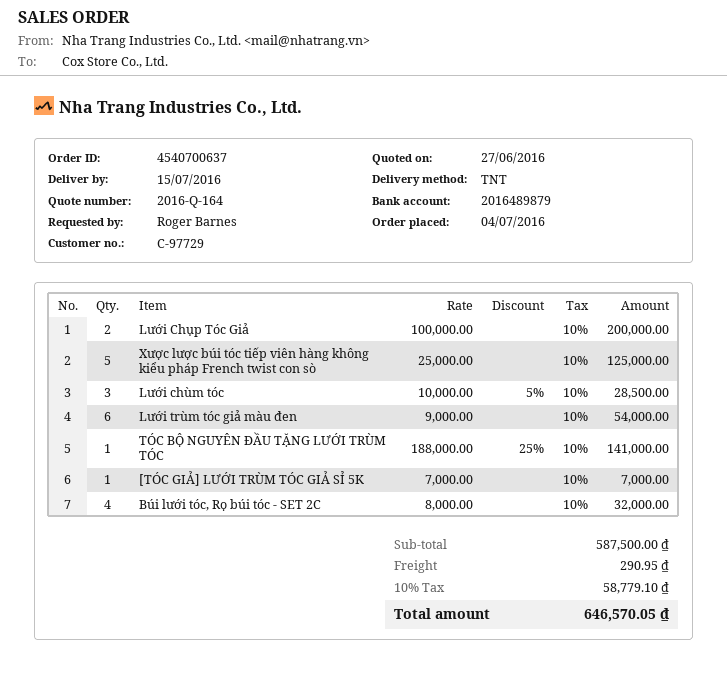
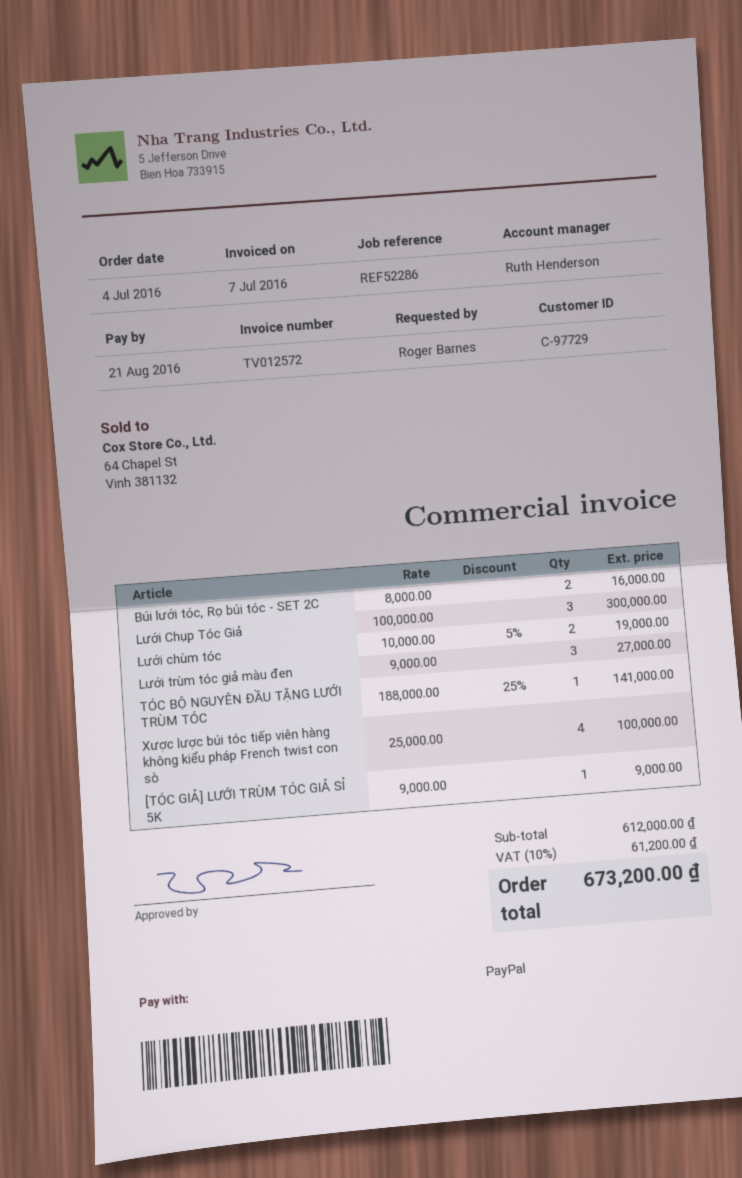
Lưới Chụp Tóc Giả: 2 x 100000.00 = 200000.00 -> 3 x 100000.00 = 300000.00
Xược lược búi tóc tiếp viên hàng không kiểu pháp French twist con sò: 5 x 25000.00 = 125000.00 -> 4 x 25000.00 = 100000.00
Lưới chùm tóc: 3 x 10000.00 - 5% = 28500.00 -> 2 x 10000.00 - 5% = 19000.00
Lưới trùm tóc giả màu đen: 6 x 9000.00 = 54000.00 -> 3 x 9000.00 = 27000.00
[TÓC GIẢ] LƯỚI TRÙM TÓC GIẢ SỈ 5K: 1 x 7000.00 = 7000.00 -> 1 x 9000.00 = 9000.00
Búi lưới tóc, Rọ búi tóc - SET 2C: 4 x 8000.00 = 32000.00 -> 2 x 8000.00 = 16000.00
subtotal: 587500.00 -> 612000.00
shipping: 290.95 -> none
tax: 10% = 58779.10 -> 10% = 61200.00
total: 646570.05 -> 673200.00

